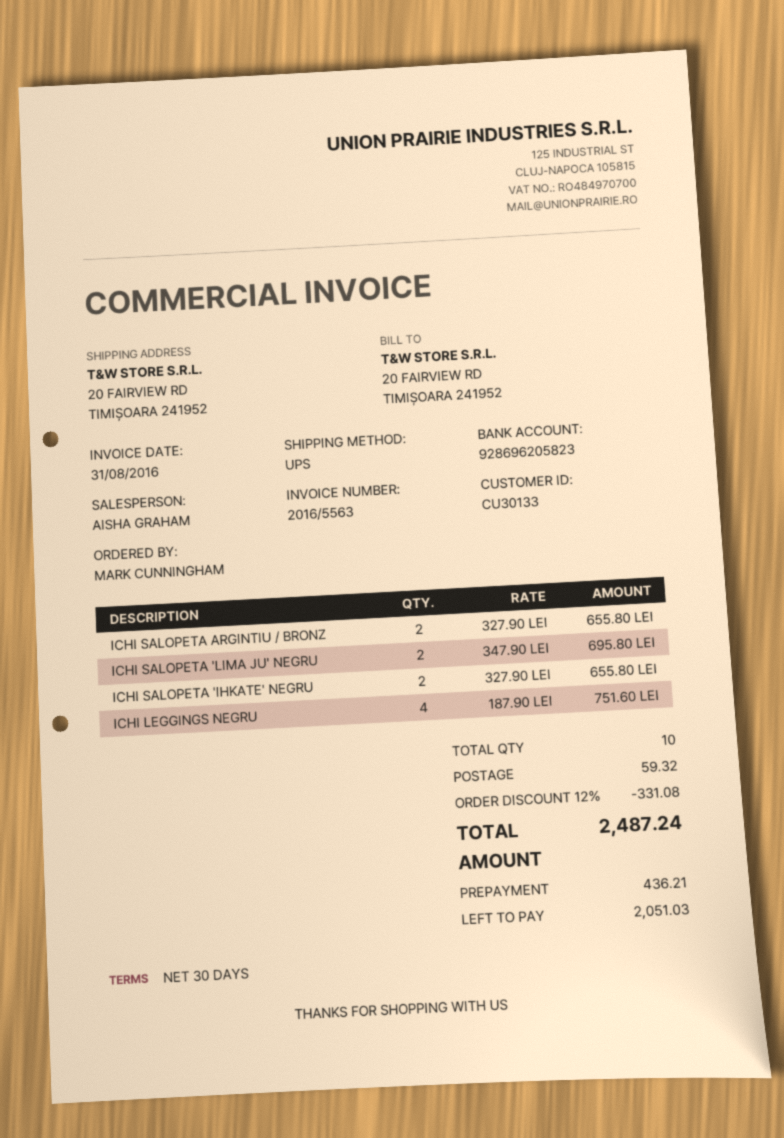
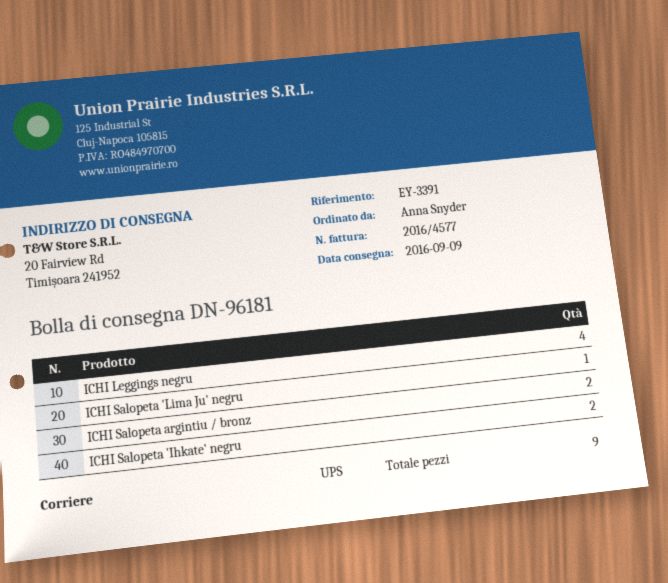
invoice number: 2016/5563 -> 2016/4577
ordered by: MARK CUNNINGHAM -> Anna Snyder
ICHI SALOPETA 'LIMA JU' NEGRU: 2 -> 1
total quantity: 10 -> 9

